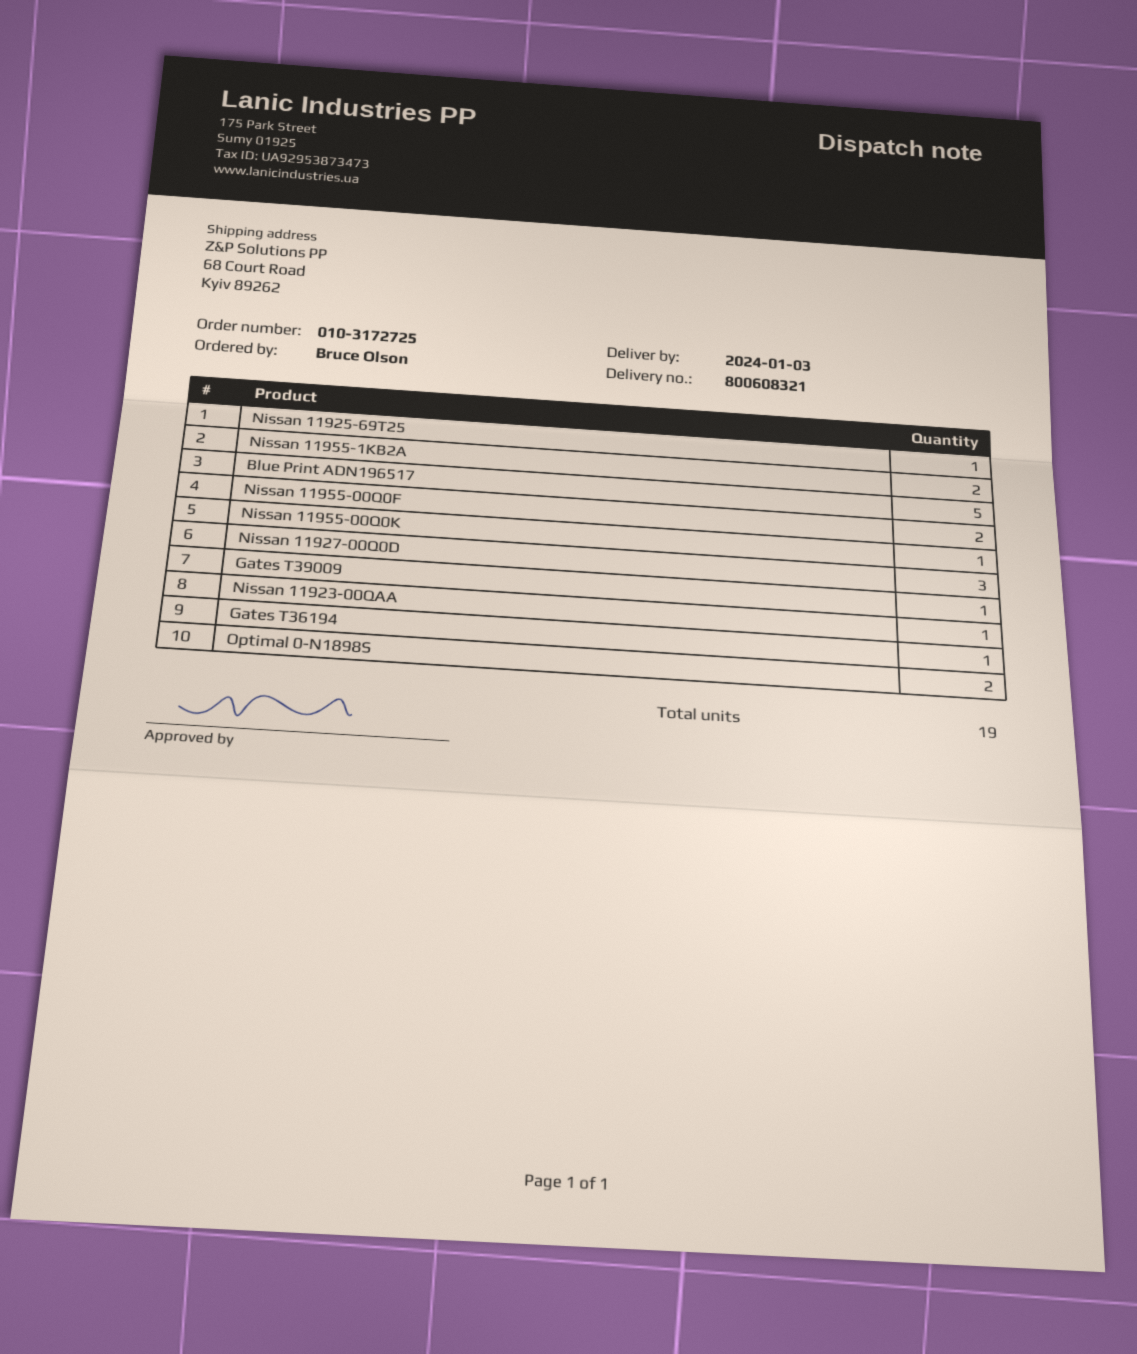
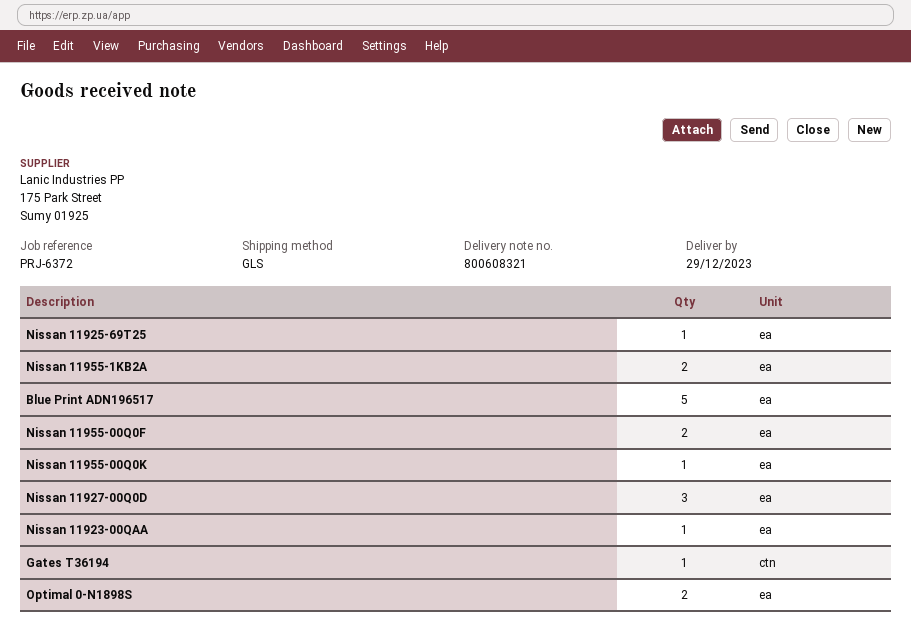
delivery date: 2024-01-03 -> 2023-12-29
Gates T39009: 1 -> none

